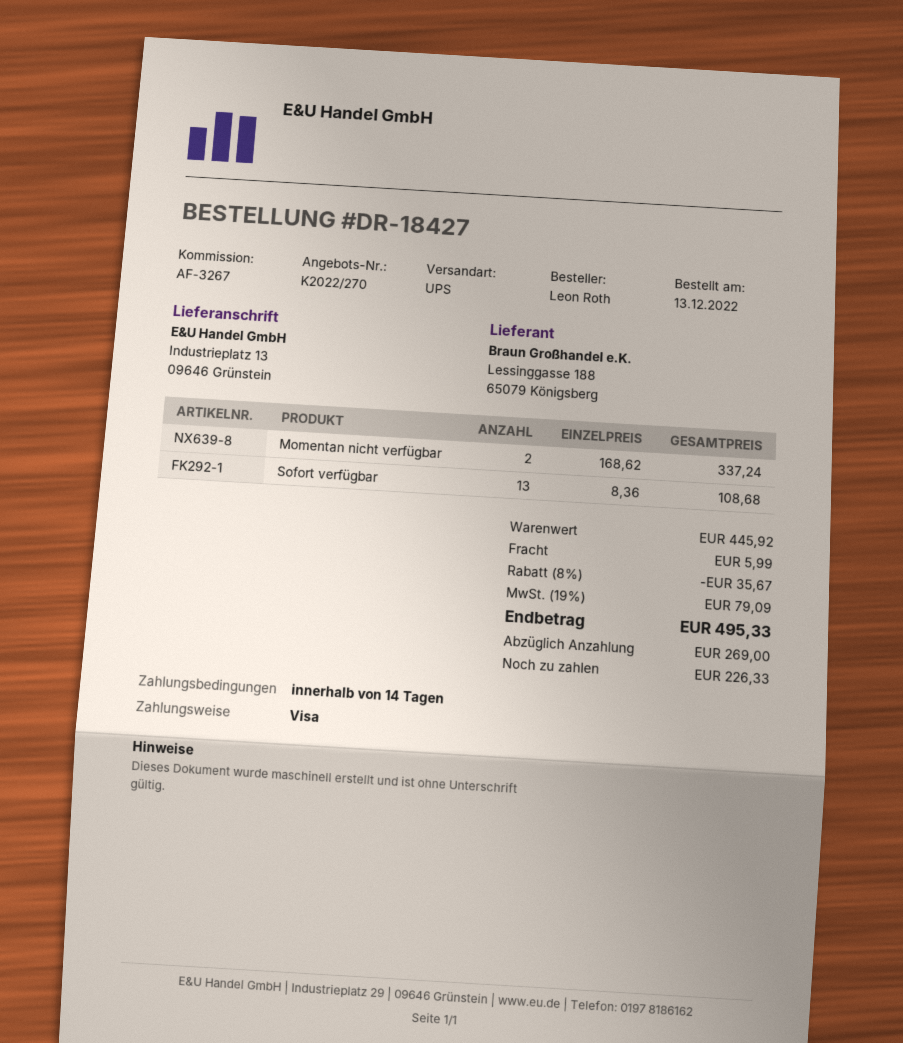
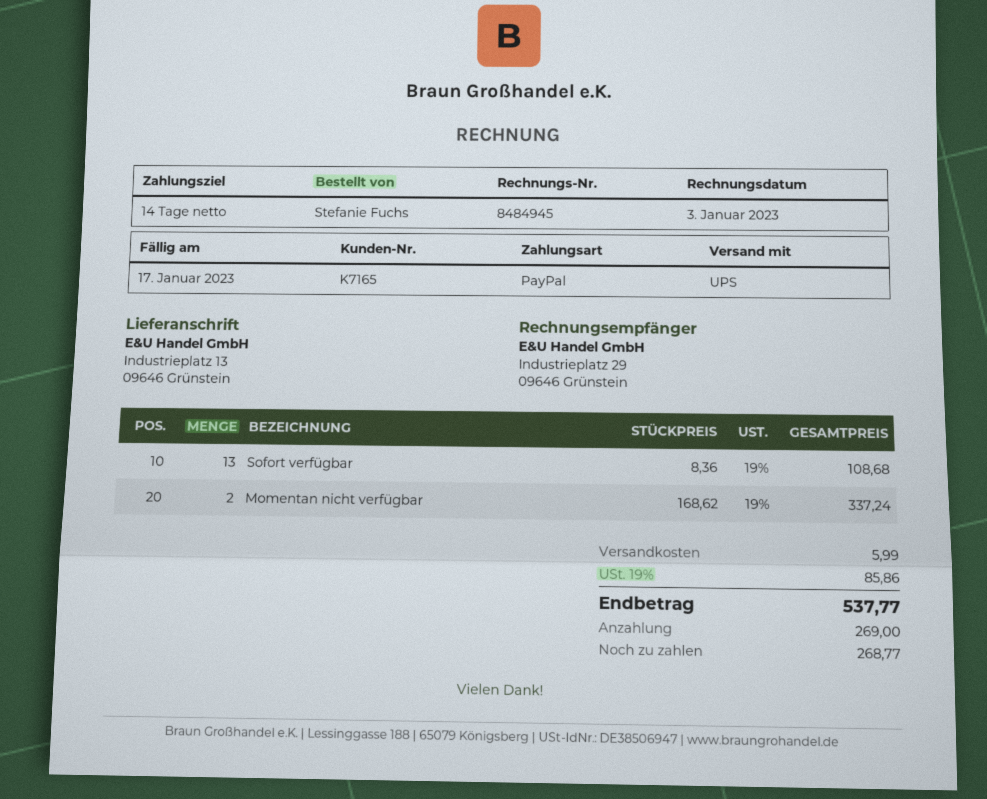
ordered by: Leon Roth -> Stefanie Fuchs
payment method: Visa -> PayPal
discount: 8% = 35.67 -> none
tax: 19% = 79.09 -> 19% = 85.86
total: 495.33 -> 537.77
balance: 226.33 -> 268.77

